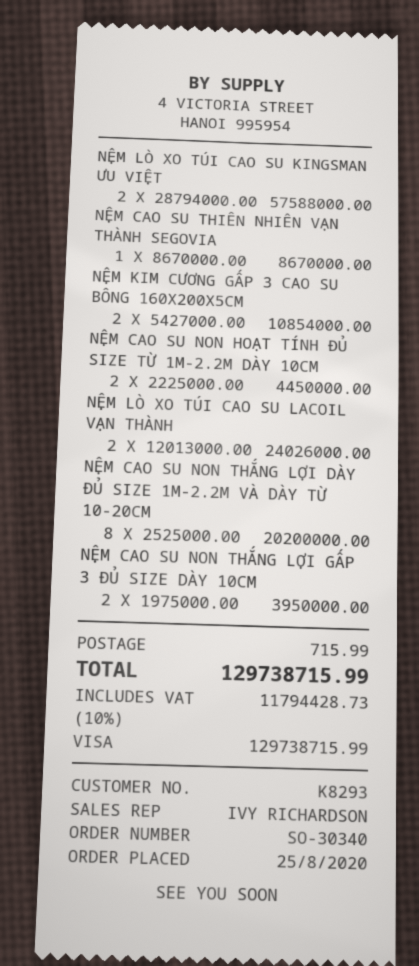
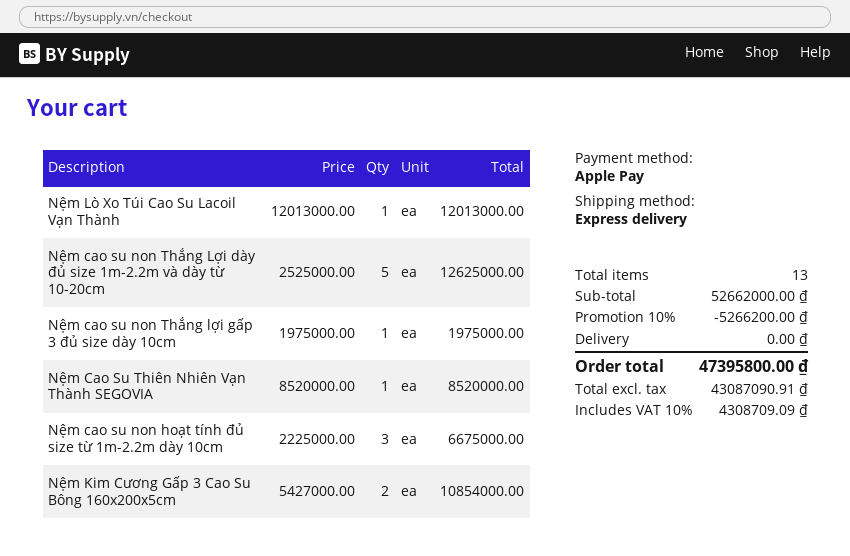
payment method: Visa -> Apple Pay
NỆM LÒ XO TÚI CAO SU KINGSMAN ƯU VIỆT: 2 x 28794000.00 = 57588000.00 -> none
NỆM CAO SU THIÊN NHIÊN VẠN THÀNH SEGOVIA: 1 x 8670000.00 = 8670000.00 -> 1 x 8520000.00 = 8520000.00
NỆM CAO SU NON HOẠT TÍNH ĐỦ SIZE TỪ 1M-2.2M DÀY 10CM: 2 x 2225000.00 = 4450000.00 -> 3 x 2225000.00 = 6675000.00
NỆM LÒ XO TÚI CAO SU LACOIL VẠN THÀNH: 2 x 12013000.00 = 24026000.00 -> 1 x 12013000.00 = 12013000.00
NỆM CAO SU NON THẮNG LỢI DÀY ĐỦ SIZE 1M-2.2M VÀ DÀY TỪ 10-20CM: 8 x 2525000.00 = 20200000.00 -> 5 x 2525000.00 = 12625000.00
NỆM CAO SU NON THẮNG LỢI GẤP 3 ĐỦ SIZE DÀY 10CM: 2 x 1975000.00 = 3950000.00 -> 1 x 1975000.00 = 1975000.00
discount: none -> 10% = 5266200.00
shipping: 715.99 -> 0.00
tax: 10% = 11794428.73 -> 10% = 4308709.09
total: 129738715.99 -> 47395800.00

